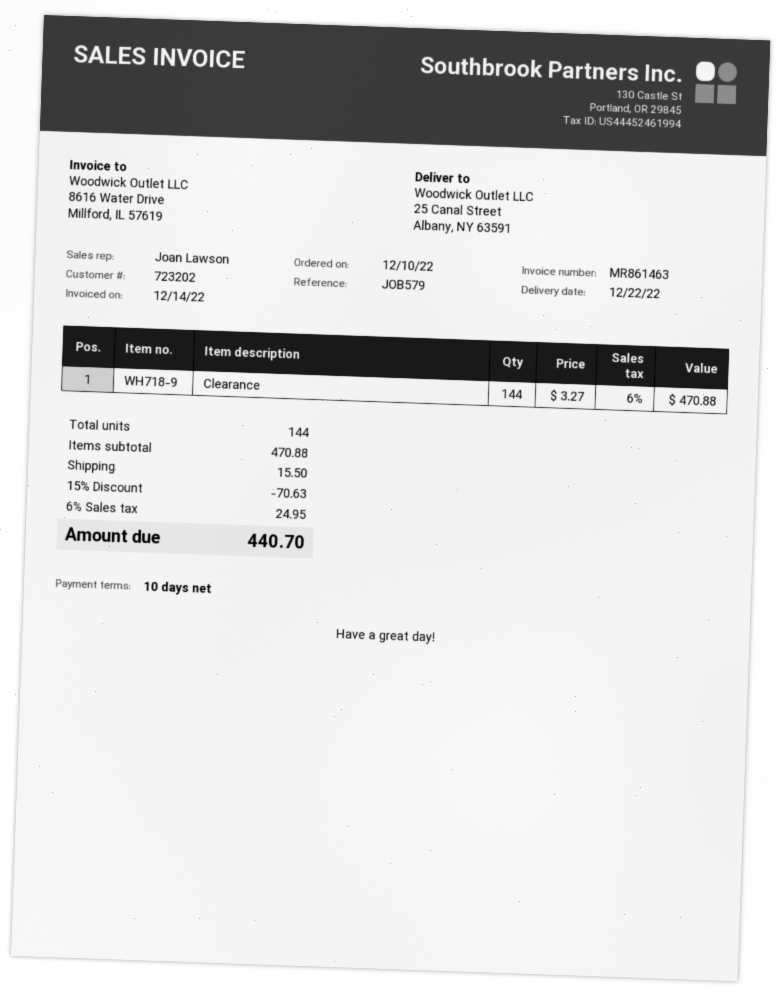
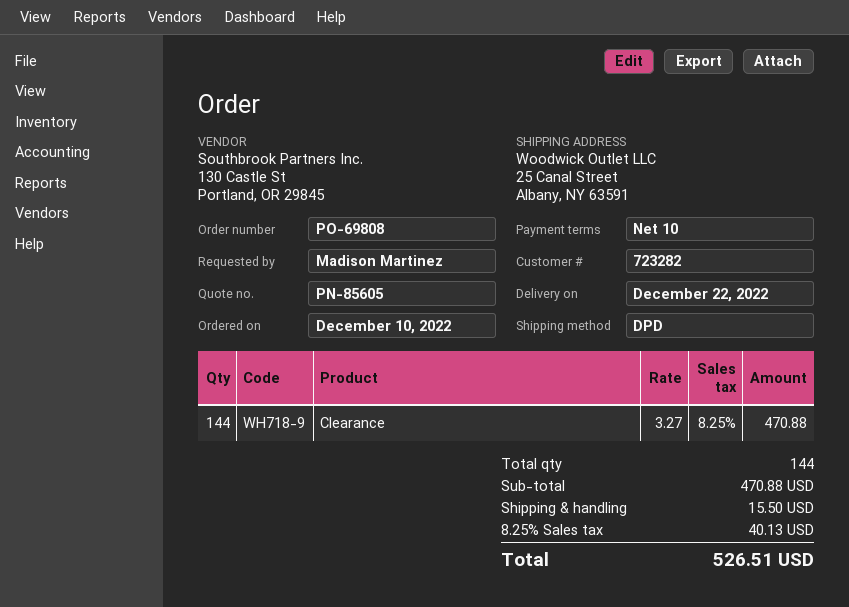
customer number: 723202 -> 723282
discount: 15% = 70.63 -> none
tax: 6% = 24.95 -> 8.25% = 40.13
total: 440.70 -> 526.51

